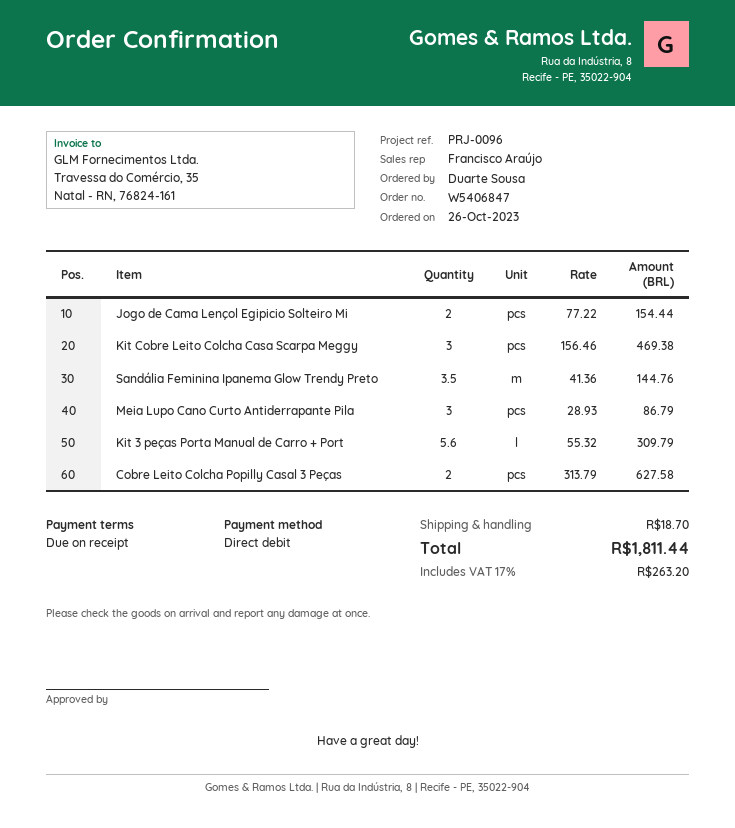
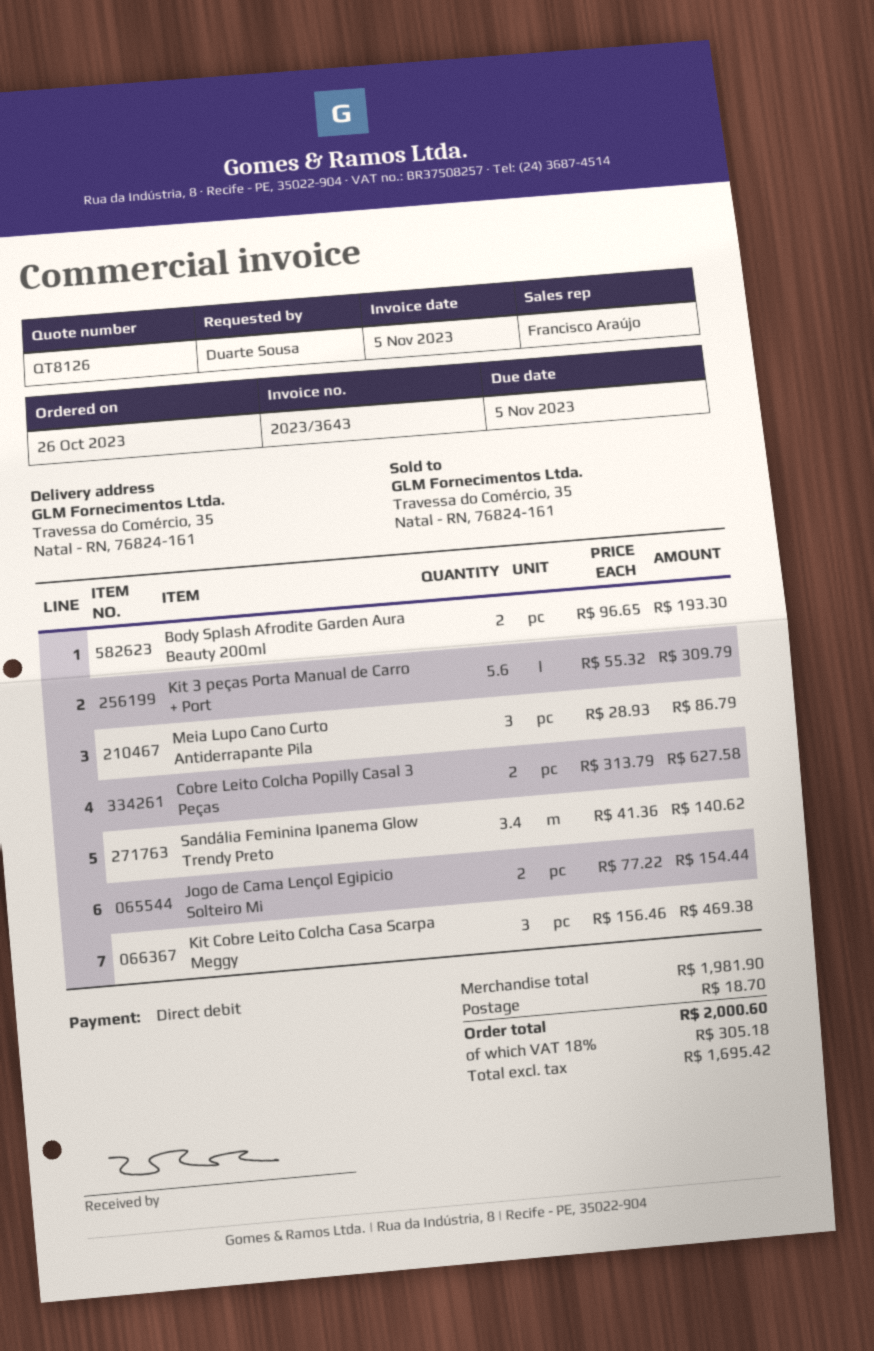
Sandália Feminina Ipanema Glow Trendy Preto: 3.5 x 41.36 = 144.76 -> 3.4 x 41.36 = 140.62
Body Splash Afrodite Garden Aura Beauty 200ml: none -> 2 x 96.65 = 193.30
tax: 17% = 263.20 -> 18% = 305.18
total: 1811.44 -> 2000.60

